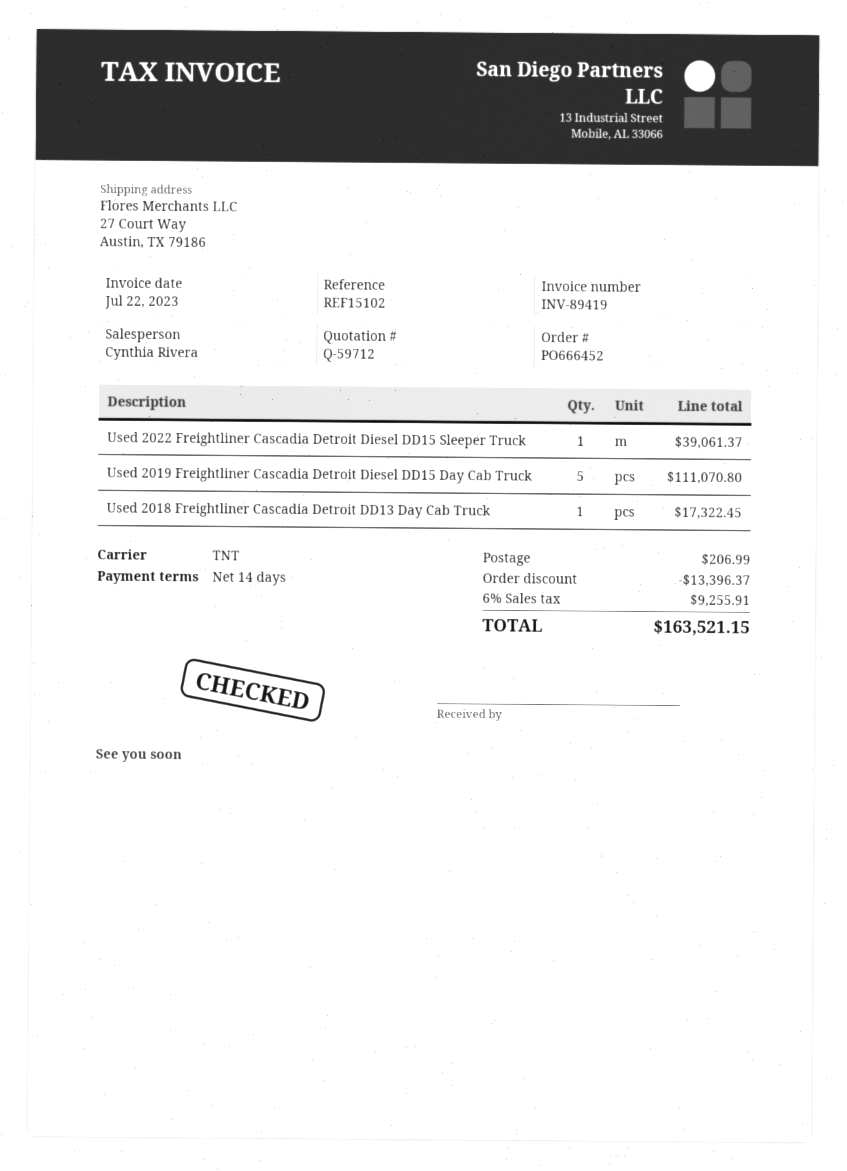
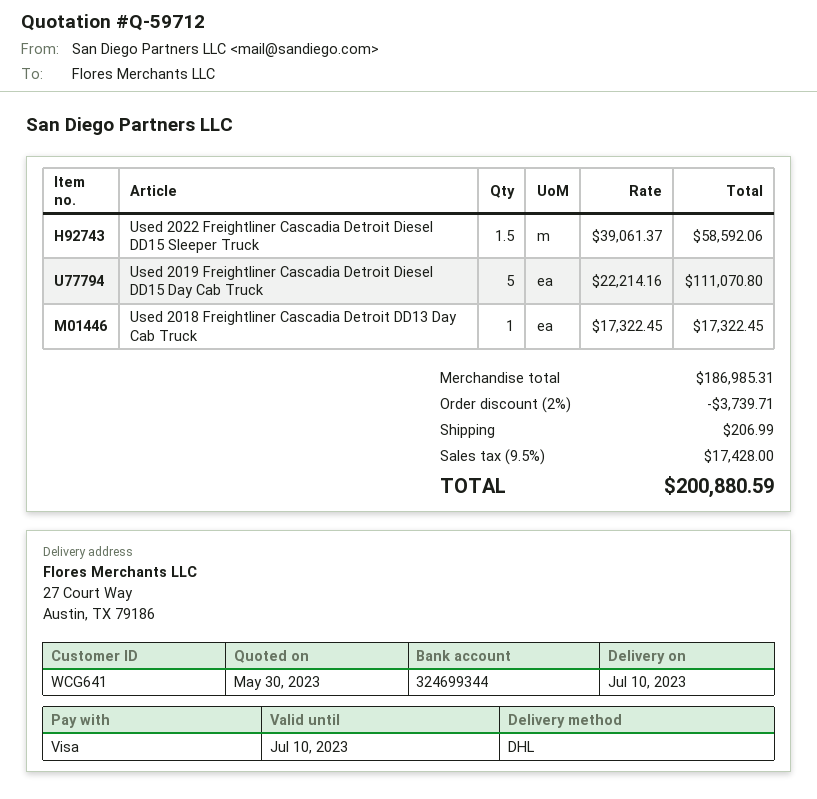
shipping method: TNT -> DHL
Used 2022 Freightliner Cascadia Detroit Diesel DD15 Sleeper Truck: 1 for 39061.37 -> 1.5 for 58592.06
discount: 13396.37 -> 3739.71
tax: 6% = 9255.91 -> 9.5% = 17428.00
total: 163521.15 -> 200880.59

